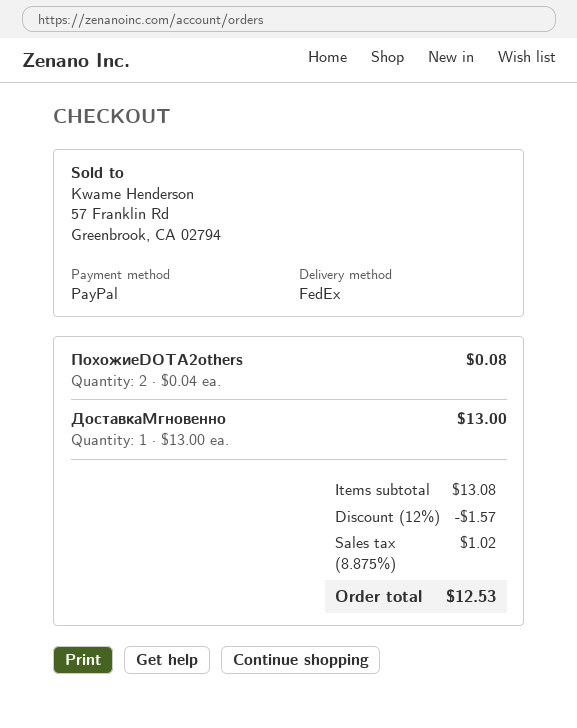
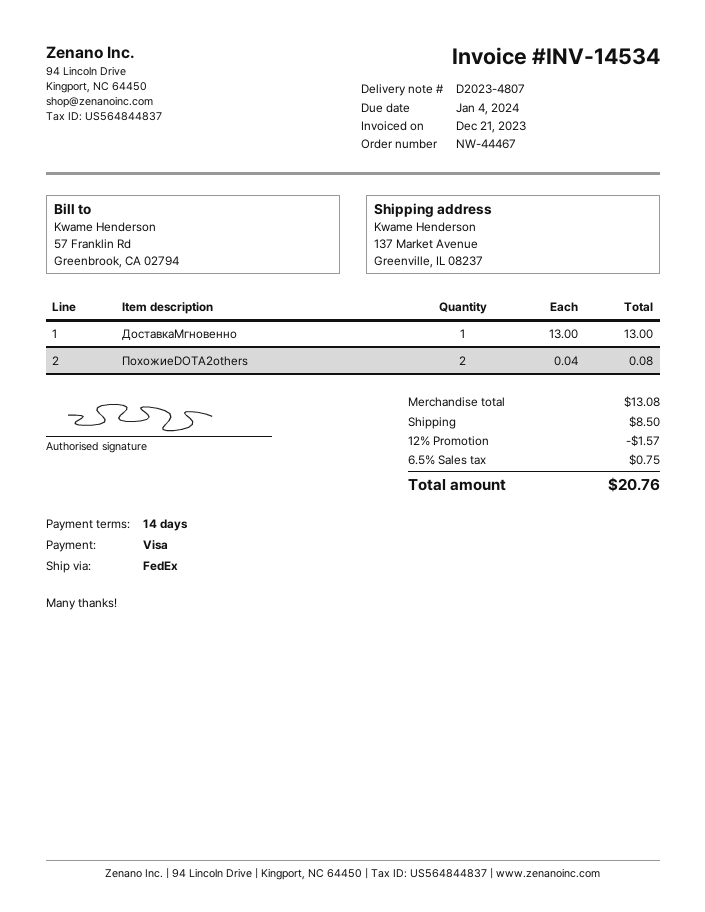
payment method: PayPal -> Visa
shipping: none -> 8.50
tax: 8.875% = 1.02 -> 6.5% = 0.75
total: 12.53 -> 20.76

